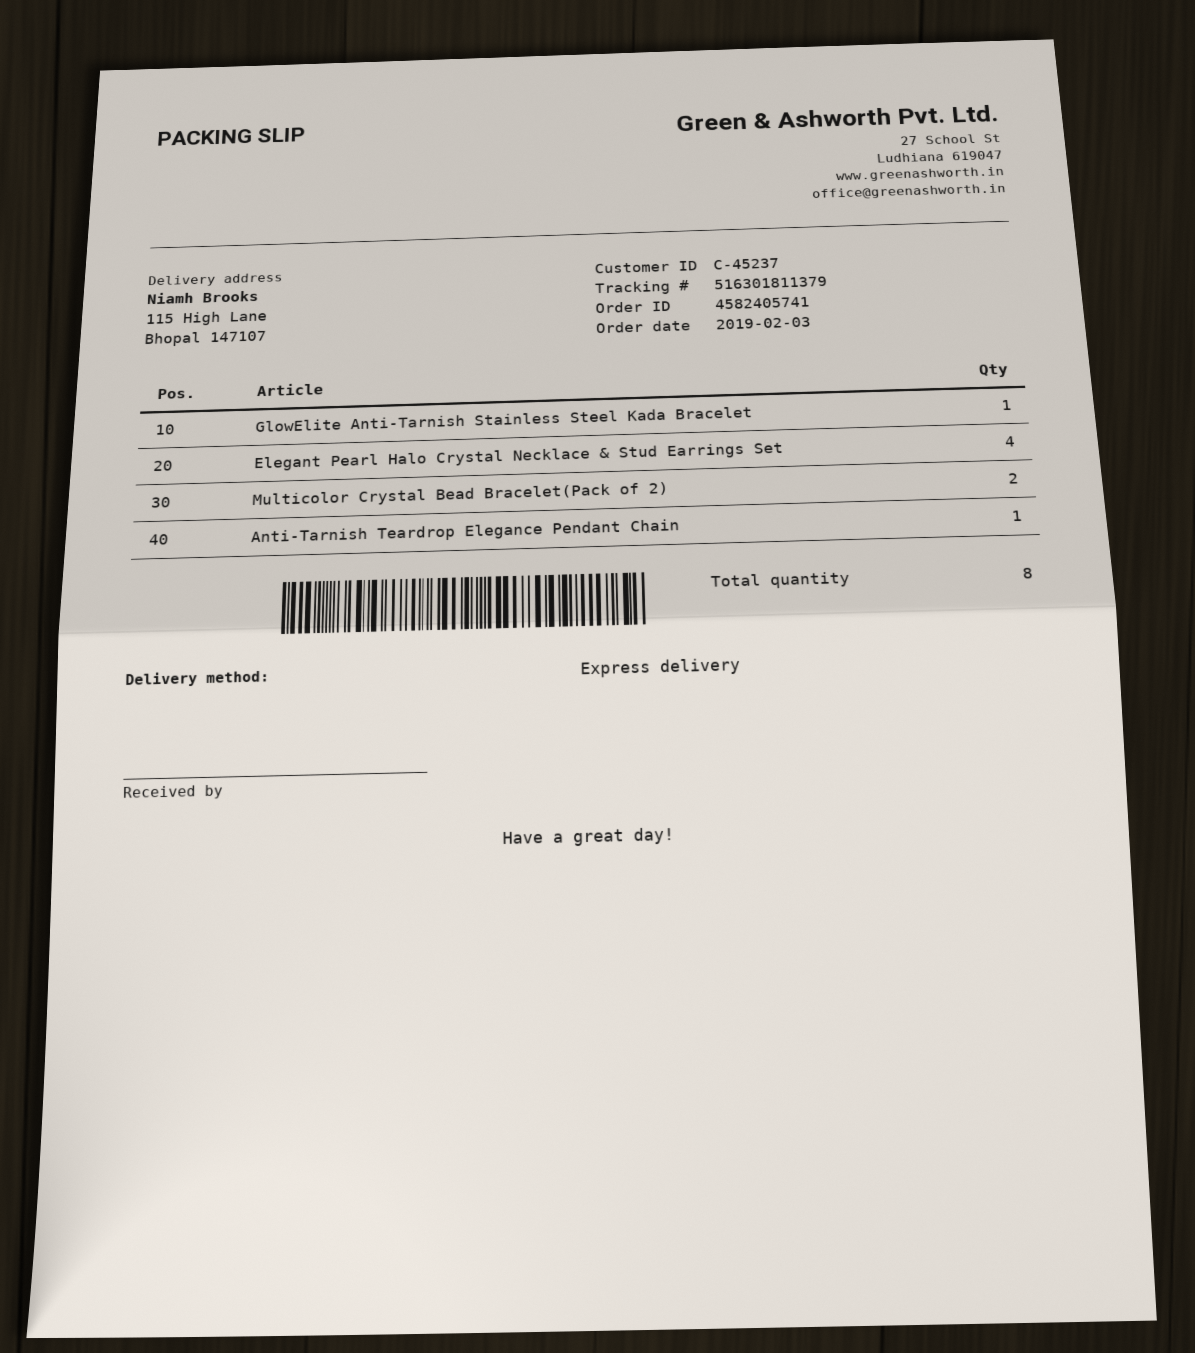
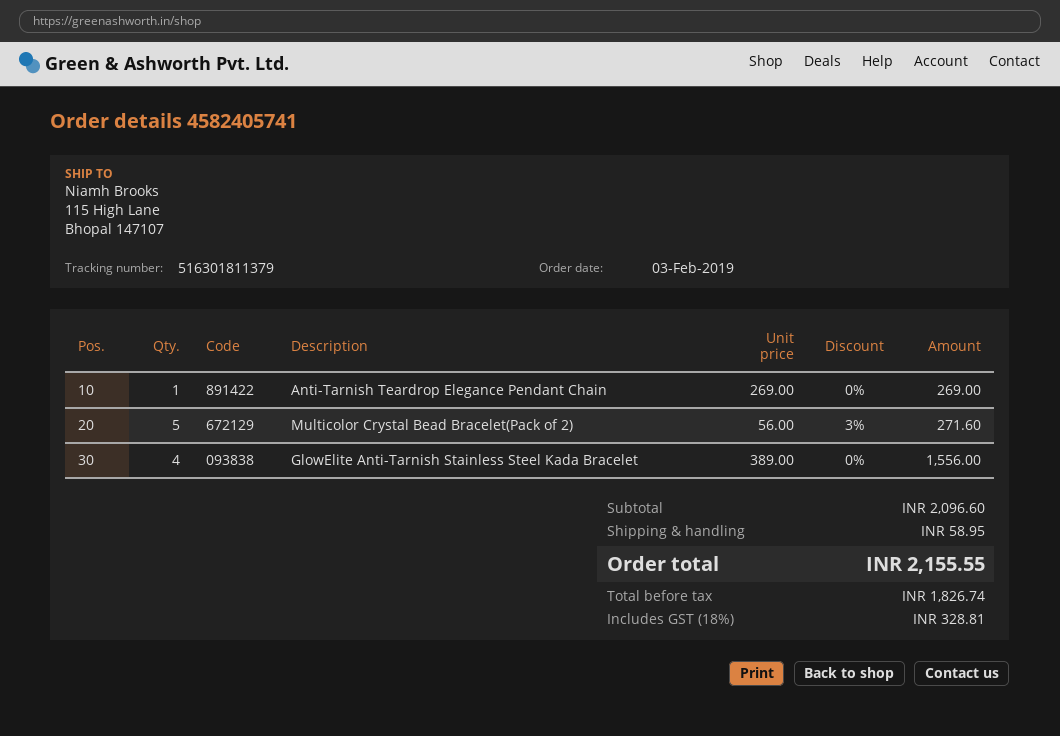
GlowElite Anti-Tarnish Stainless Steel Kada Bracelet: 1 -> 4
Elegant Pearl Halo Crystal Necklace & Stud Earrings Set: 4 -> none
Multicolor Crystal Bead Bracelet(Pack of 2): 2 -> 5

